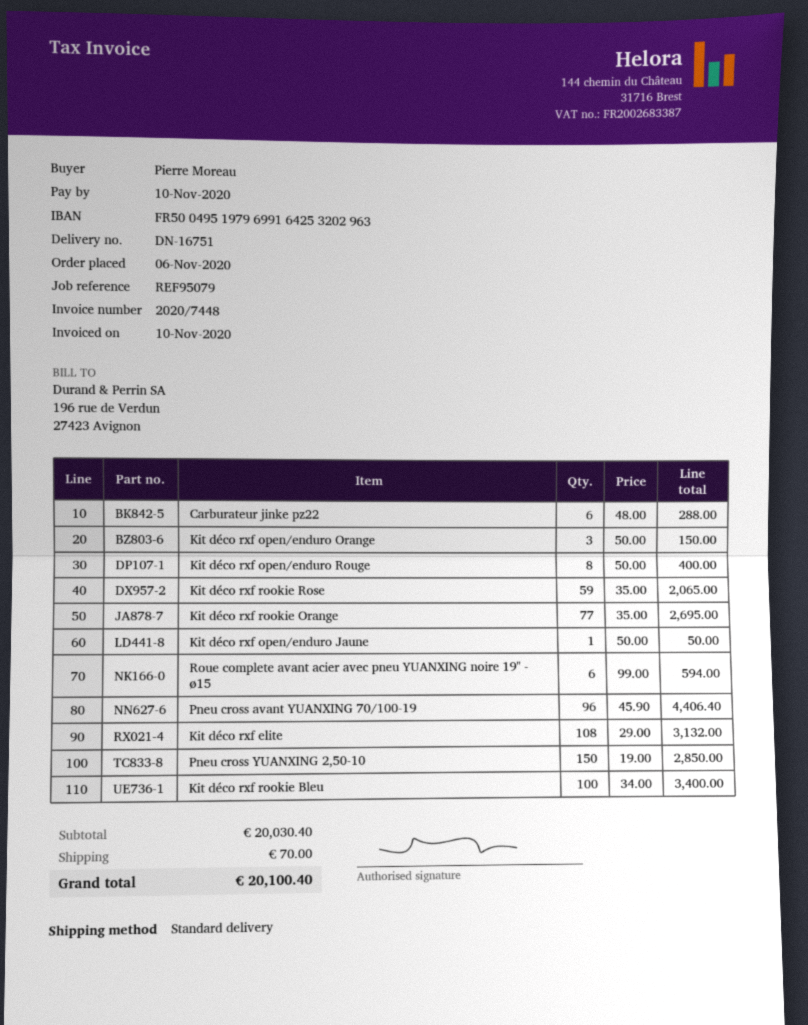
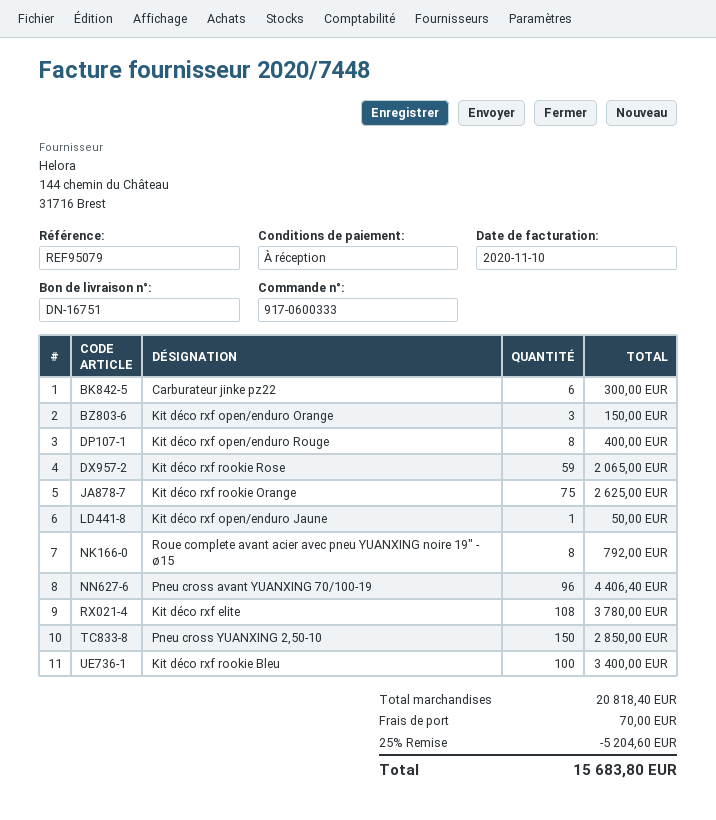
Carburateur jinke pz22: 6 for 288.00 -> 6 for 300.00
Kit déco rxf rookie Orange: 77 for 2695.00 -> 75 for 2625.00
Roue complete avant acier avec pneu YUANXING noire 19" - ø15: 6 for 594.00 -> 8 for 792.00
Kit déco rxf elite: 108 for 3132.00 -> 108 for 3780.00
subtotal: 20030.40 -> 20818.40
discount: none -> 25% = 5204.60
total: 20100.40 -> 15683.80

